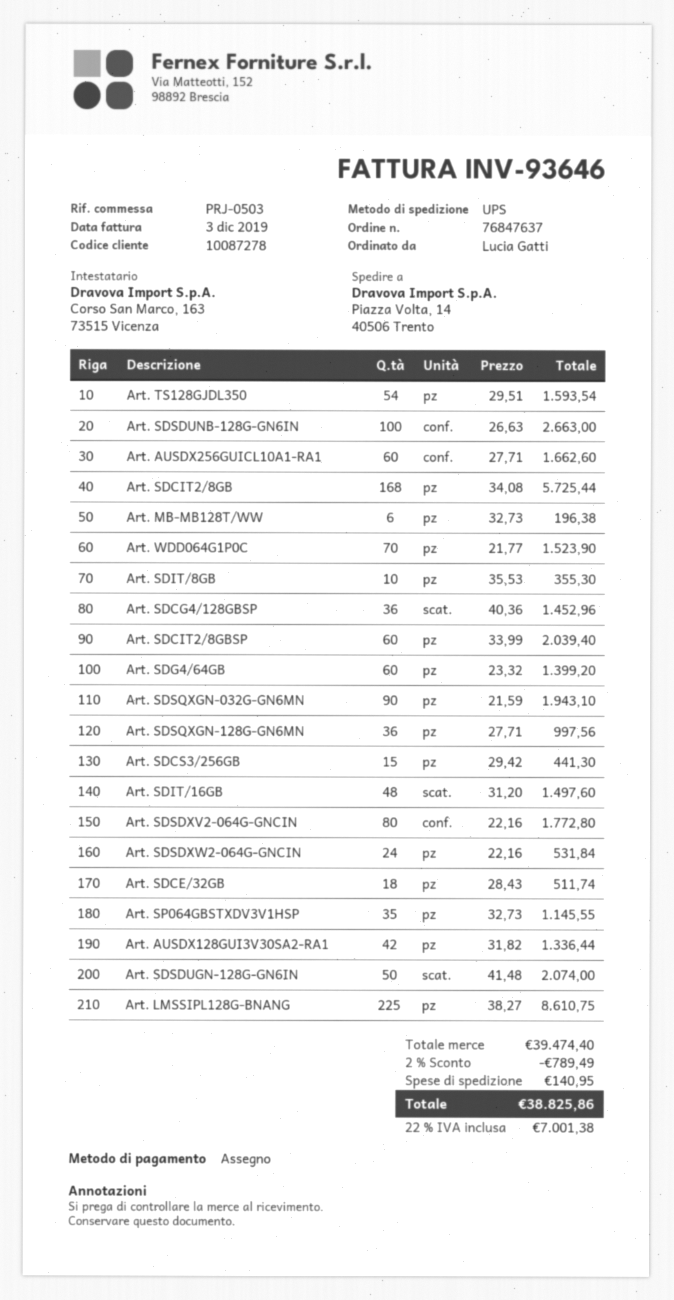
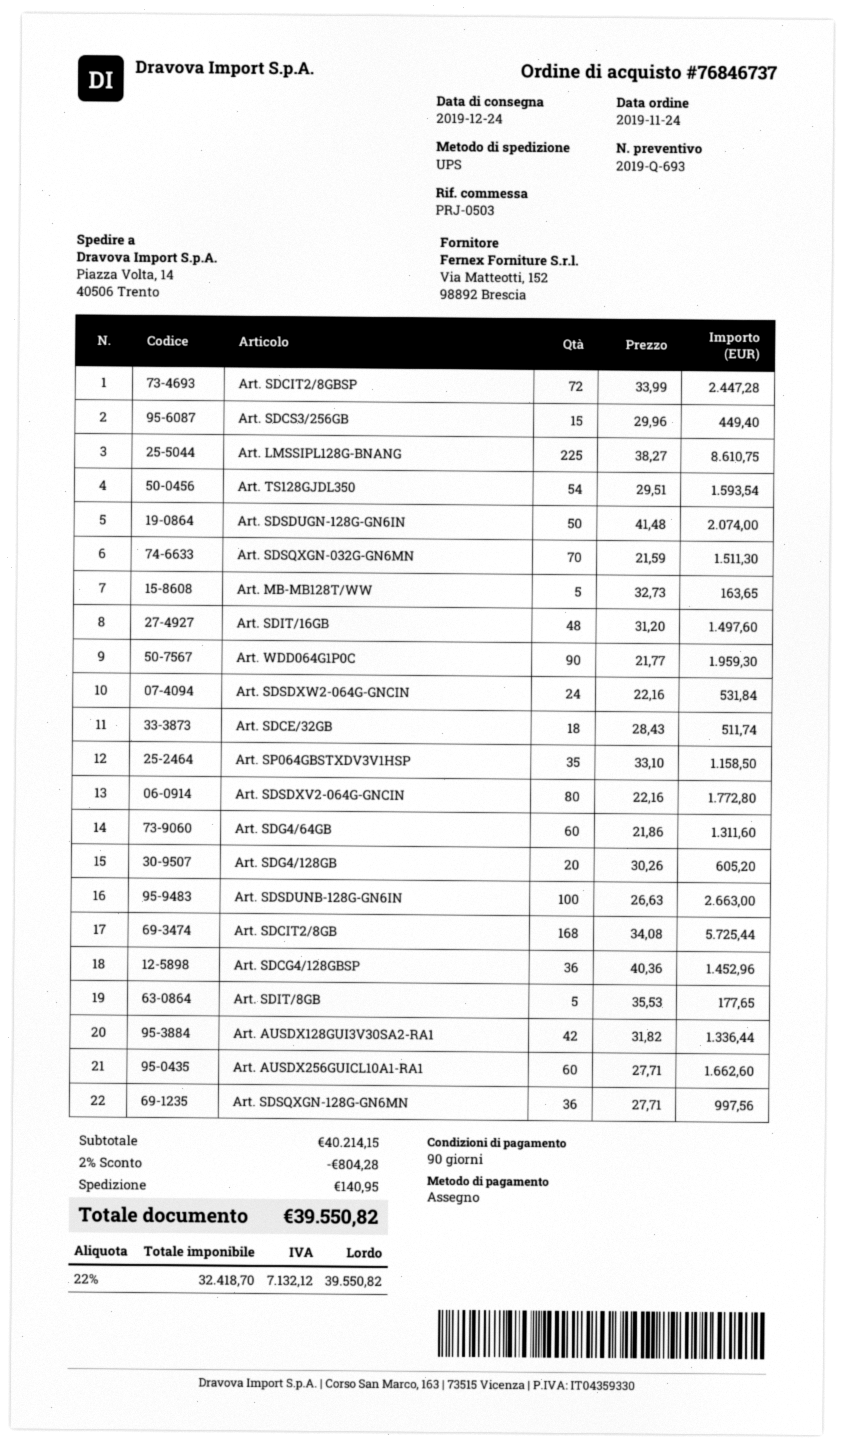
order number: 76847637 -> 76846737
Art. MB-MB128T/WW: 6 x 32.73 = 196.38 -> 5 x 32.73 = 163.65
Art. WDD064G1P0C: 70 x 21.77 = 1523.90 -> 90 x 21.77 = 1959.30
Art. SDIT/8GB: 10 x 35.53 = 355.30 -> 5 x 35.53 = 177.65
Art. SDCIT2/8GBSP: 60 x 33.99 = 2039.40 -> 72 x 33.99 = 2447.28
Art. SDG4/64GB: 60 x 23.32 = 1399.20 -> 60 x 21.86 = 1311.60
Art. SDSQXGN-032G-GN6MN: 90 x 21.59 = 1943.10 -> 70 x 21.59 = 1511.30
Art. SDCS3/256GB: 15 x 29.42 = 441.30 -> 15 x 29.96 = 449.40
Art. SP064GBSTXDV3V1HSP: 35 x 32.73 = 1145.55 -> 35 x 33.10 = 1158.50
Art. SDG4/128GB: none -> 20 x 30.26 = 605.20
subtotal: 39474.40 -> 40214.15
discount: 2% = 789.49 -> 2% = 804.28
tax: 22% = 7001.38 -> 22% = 7132.12
total: 38825.86 -> 39550.82

